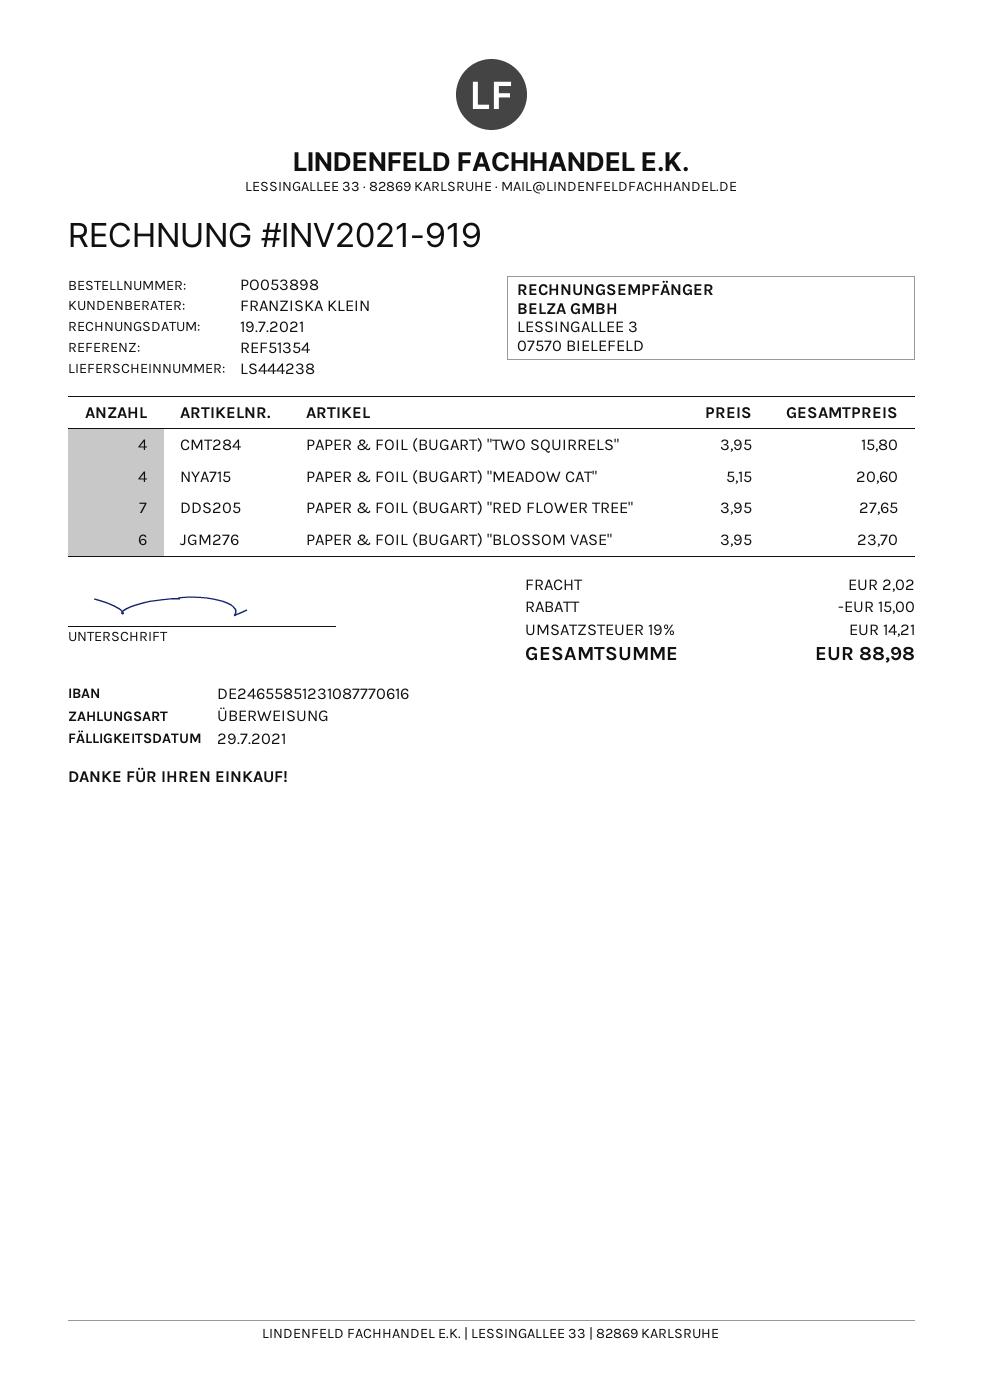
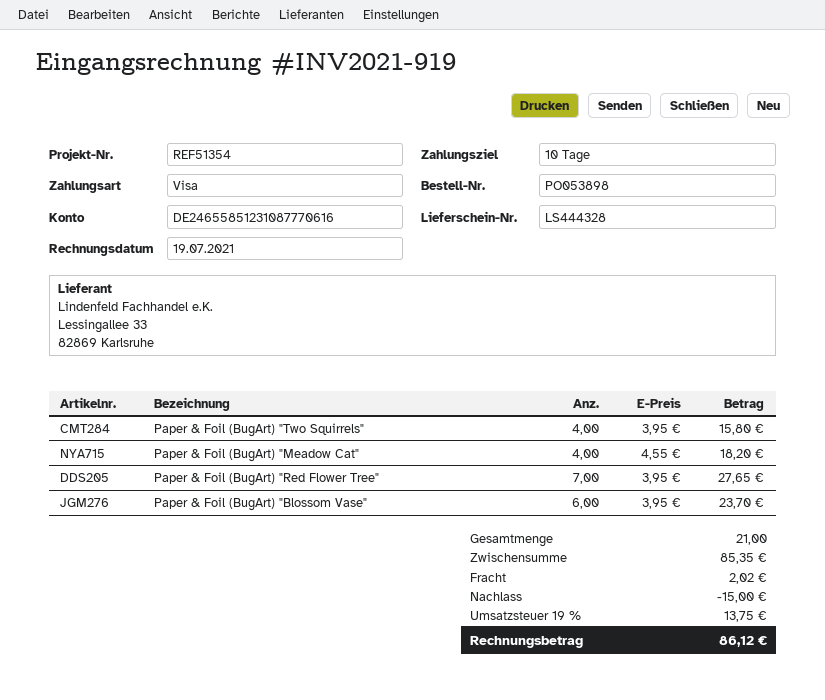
delivery note number: LS444238 -> LS444328
payment method: bank transfer -> Visa
PAPER & FOIL (BUGART) "MEADOW CAT": 4 x 5.15 = 20.60 -> 4 x 4.55 = 18.20
tax: 19% = 14.21 -> 19% = 13.75
total: 88.98 -> 86.12

